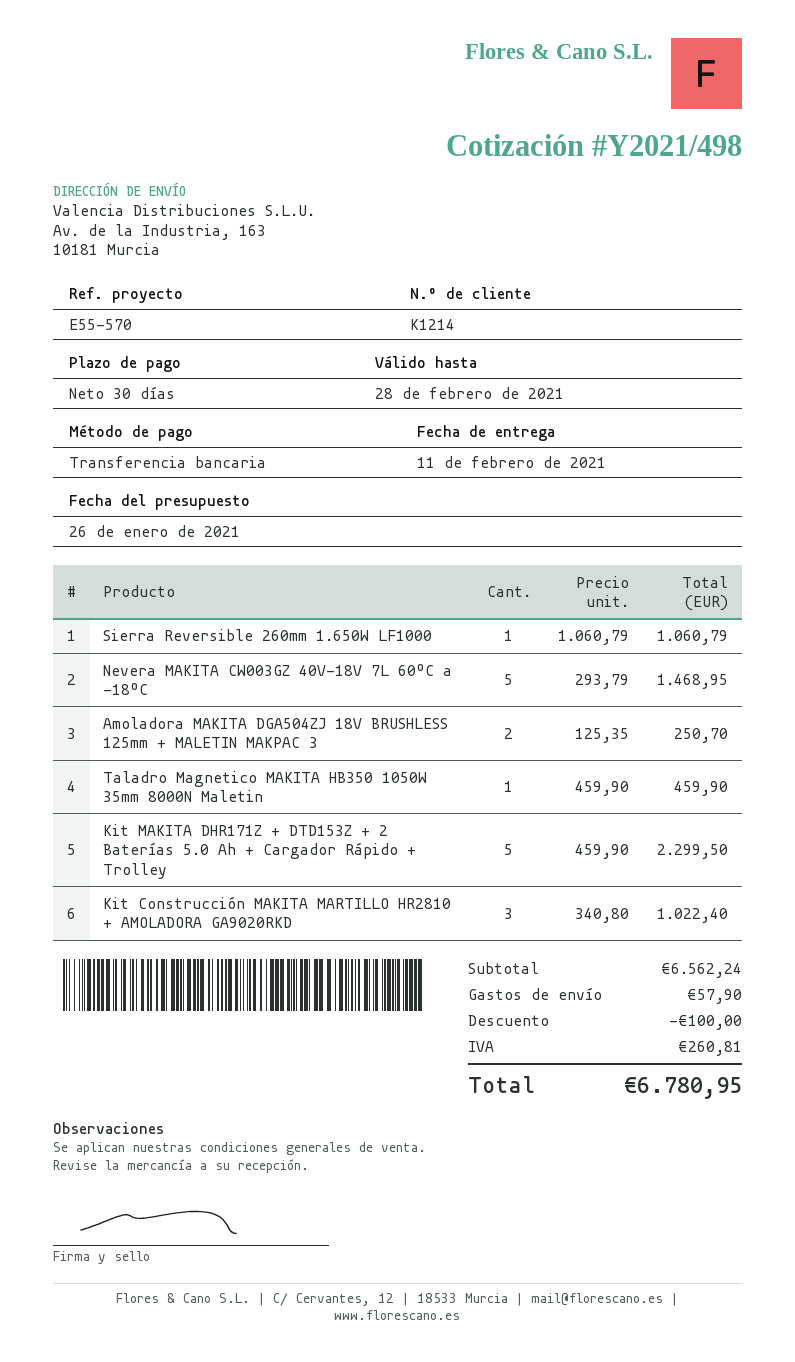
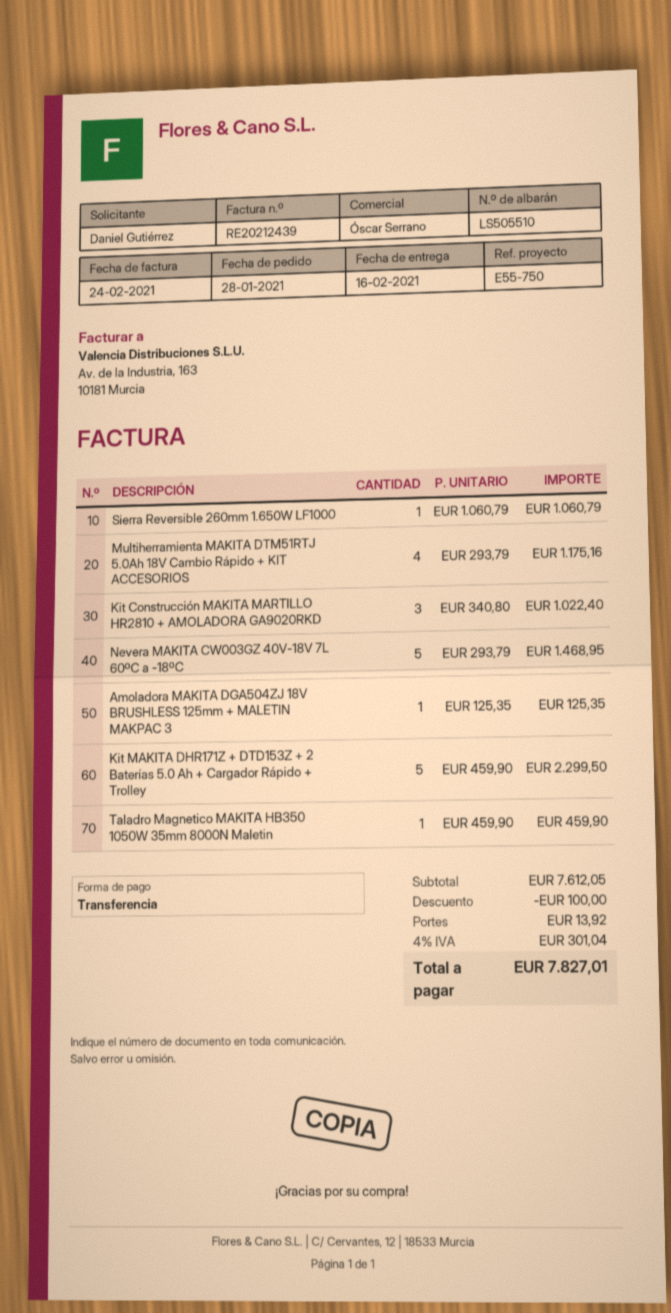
delivery date: 2021-02-11 -> 2021-02-16
reference: E55-570 -> E55-750
Amoladora MAKITA DGA504ZJ 18V BRUSHLESS 125mm + MALETIN MAKPAC 3: 2 x 125.35 = 250.70 -> 1 x 125.35 = 125.35
Multiherramienta MAKITA DTM51RTJ 5.0Ah 18V Cambio Rápido + KIT ACCESORIOS: none -> 4 x 293.79 = 1175.16
subtotal: 6562.24 -> 7612.05
shipping: 57.90 -> 13.92
tax: 260.81 -> 301.04
total: 6780.95 -> 7827.01

